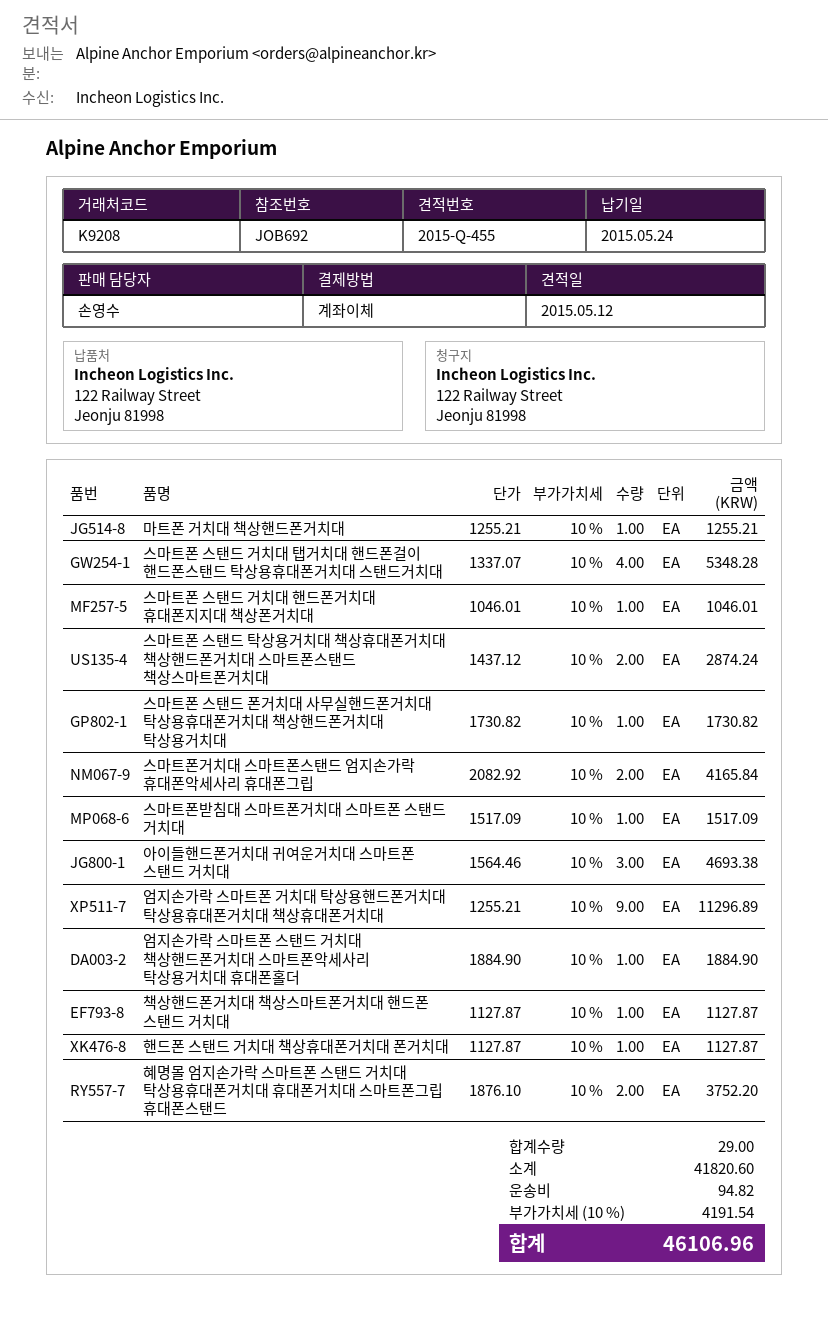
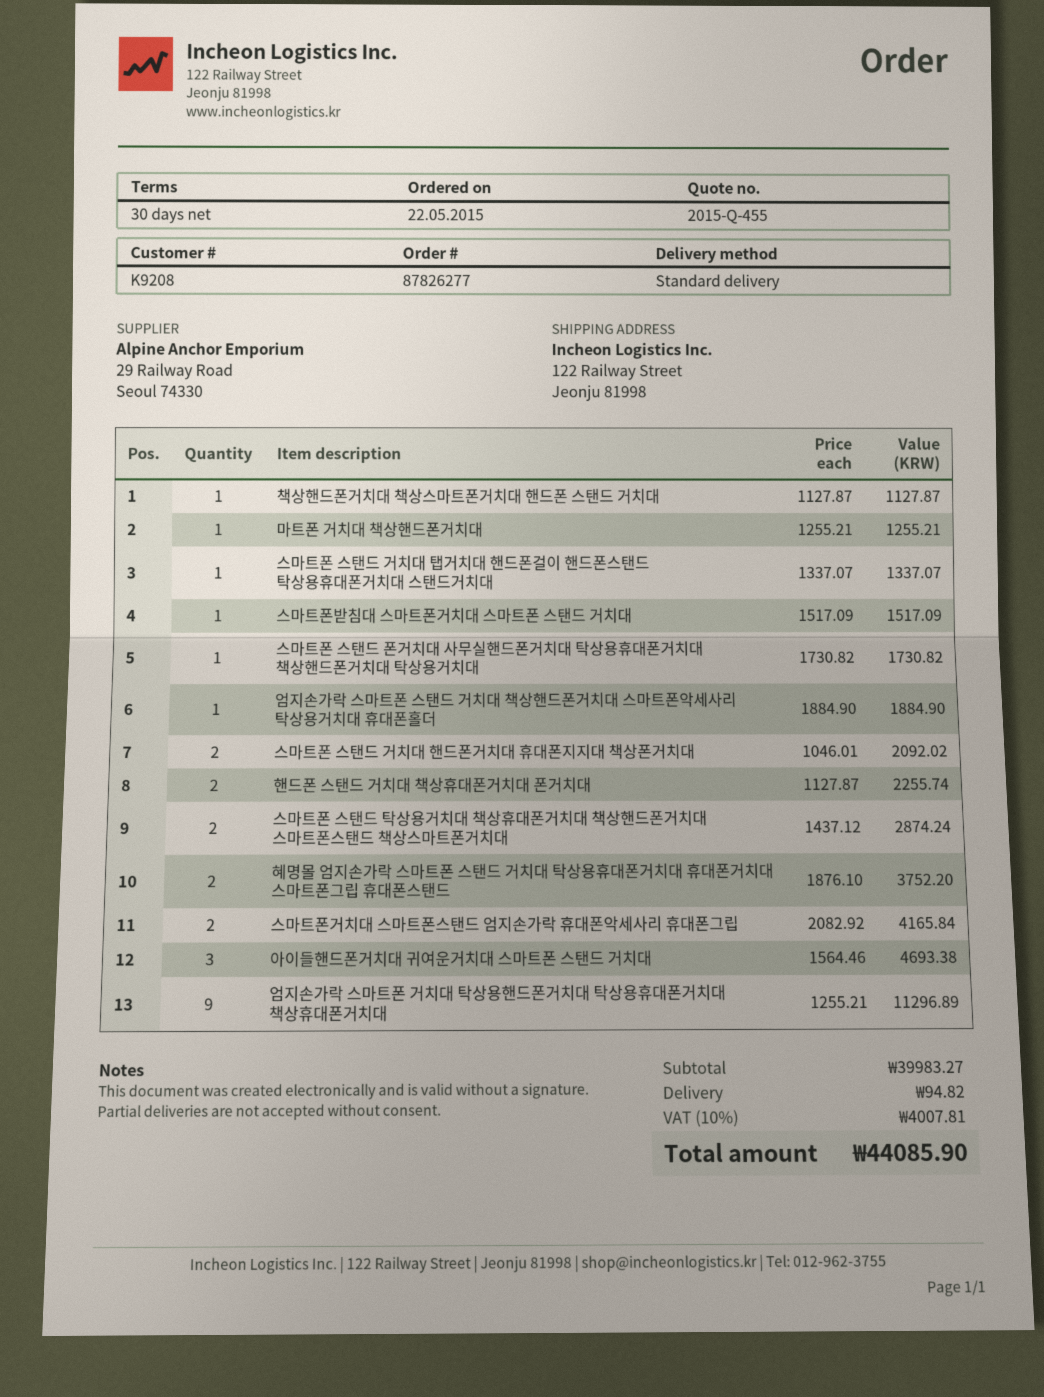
스마트폰 스탠드 거치대 탭거치대 핸드폰걸이 핸드폰스탠드 탁상용휴대폰거치대 스탠드거치대: 4 x 1337.07 = 5348.28 -> 1 x 1337.07 = 1337.07
스마트폰 스탠드 거치대 핸드폰거치대 휴대폰지지대 책상폰거치대: 1 x 1046.01 = 1046.01 -> 2 x 1046.01 = 2092.02
핸드폰 스탠드 거치대 책상휴대폰거치대 폰거치대: 1 x 1127.87 = 1127.87 -> 2 x 1127.87 = 2255.74
subtotal: 41820.60 -> 39983.27
tax: 10% = 4191.54 -> 10% = 4007.81
total: 46106.96 -> 44085.90

